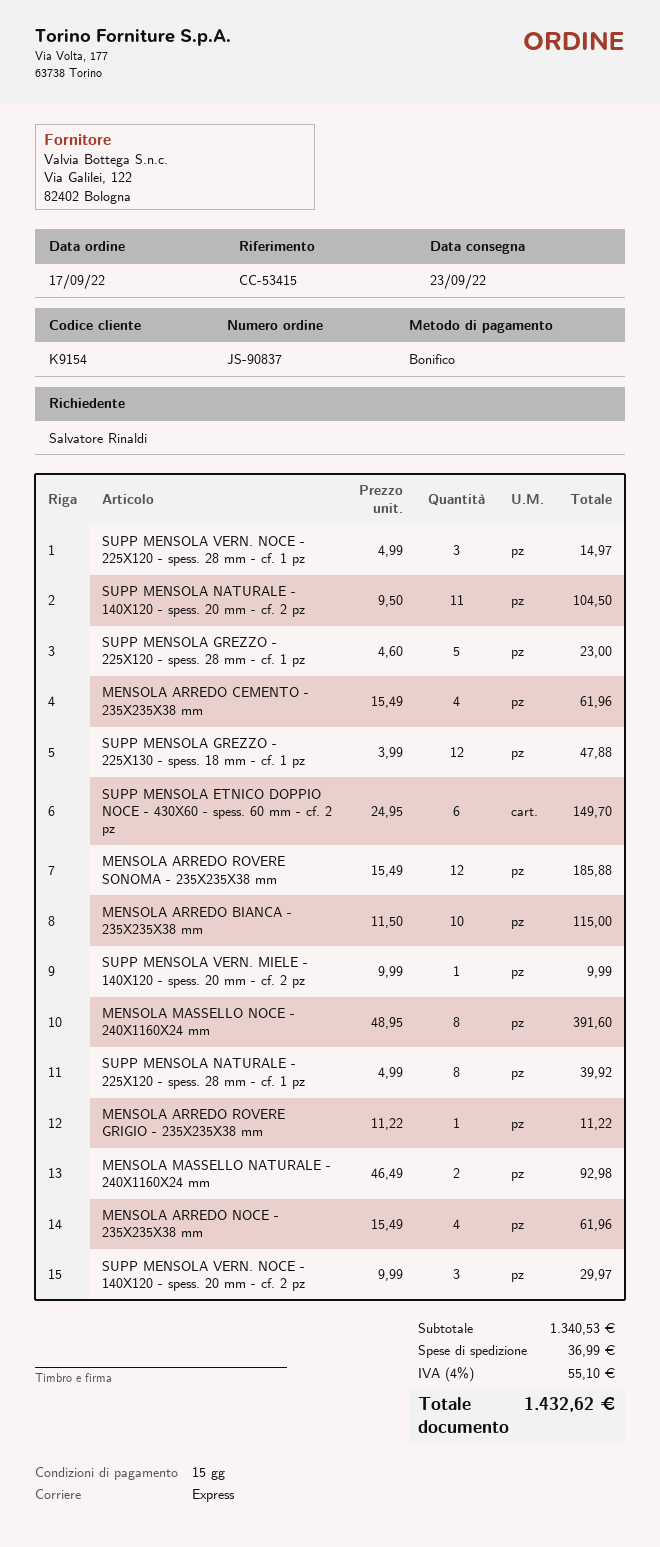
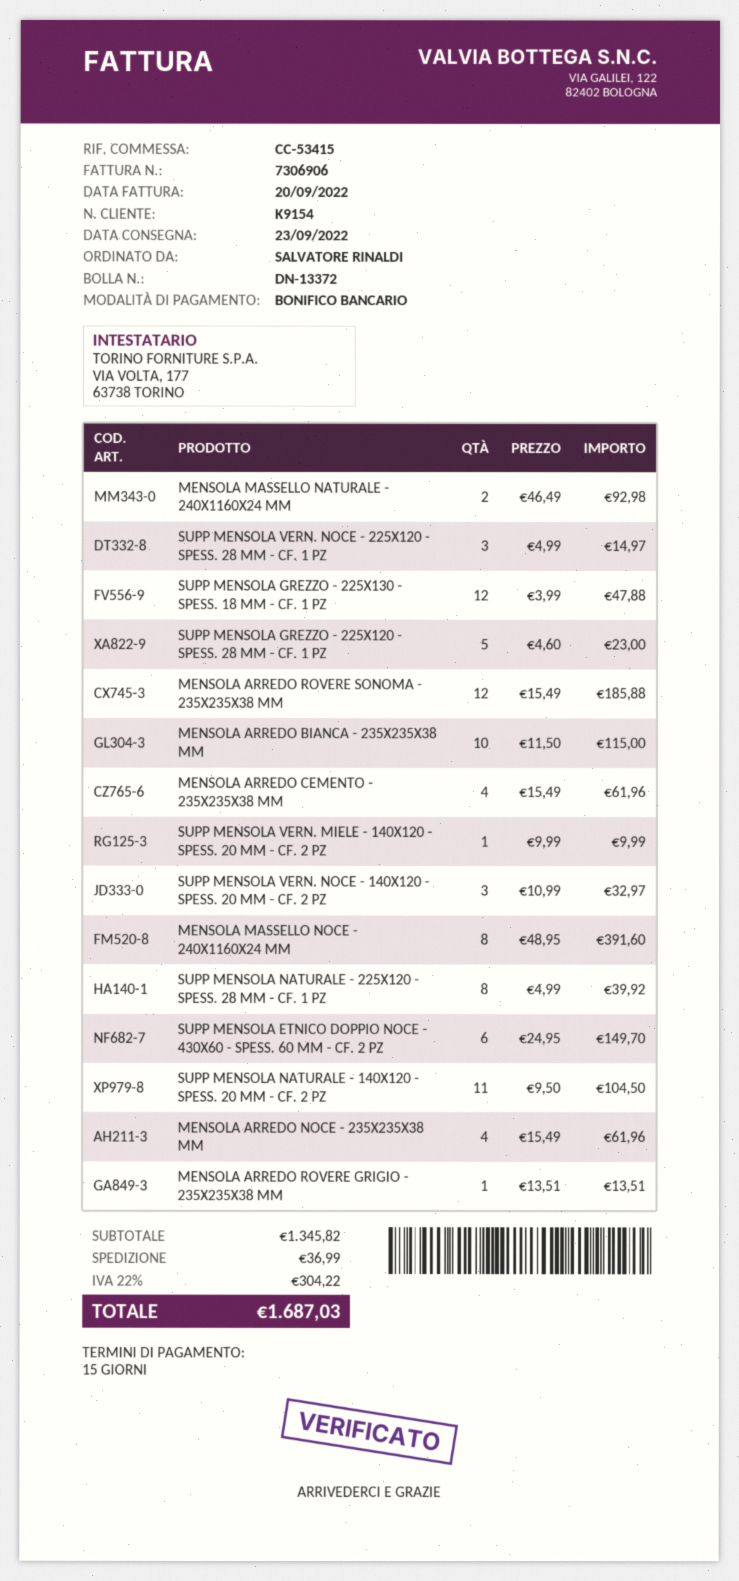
MENSOLA ARREDO ROVERE GRIGIO - 235X235X38 mm: 1 x 11.22 = 11.22 -> 1 x 13.51 = 13.51
SUPP MENSOLA VERN. NOCE - 140X120 - spess. 20 mm - cf. 2 pz: 3 x 9.99 = 29.97 -> 3 x 10.99 = 32.97
subtotal: 1340.53 -> 1345.82
tax: 4% = 55.10 -> 22% = 304.22
total: 1432.62 -> 1687.03

